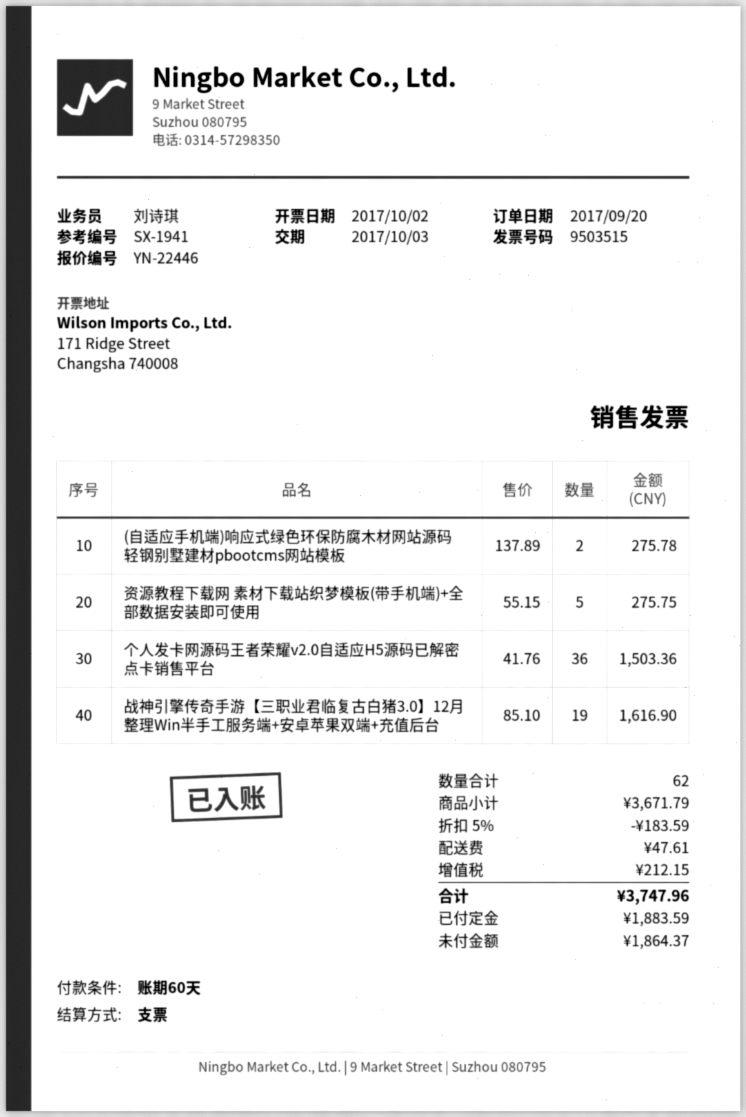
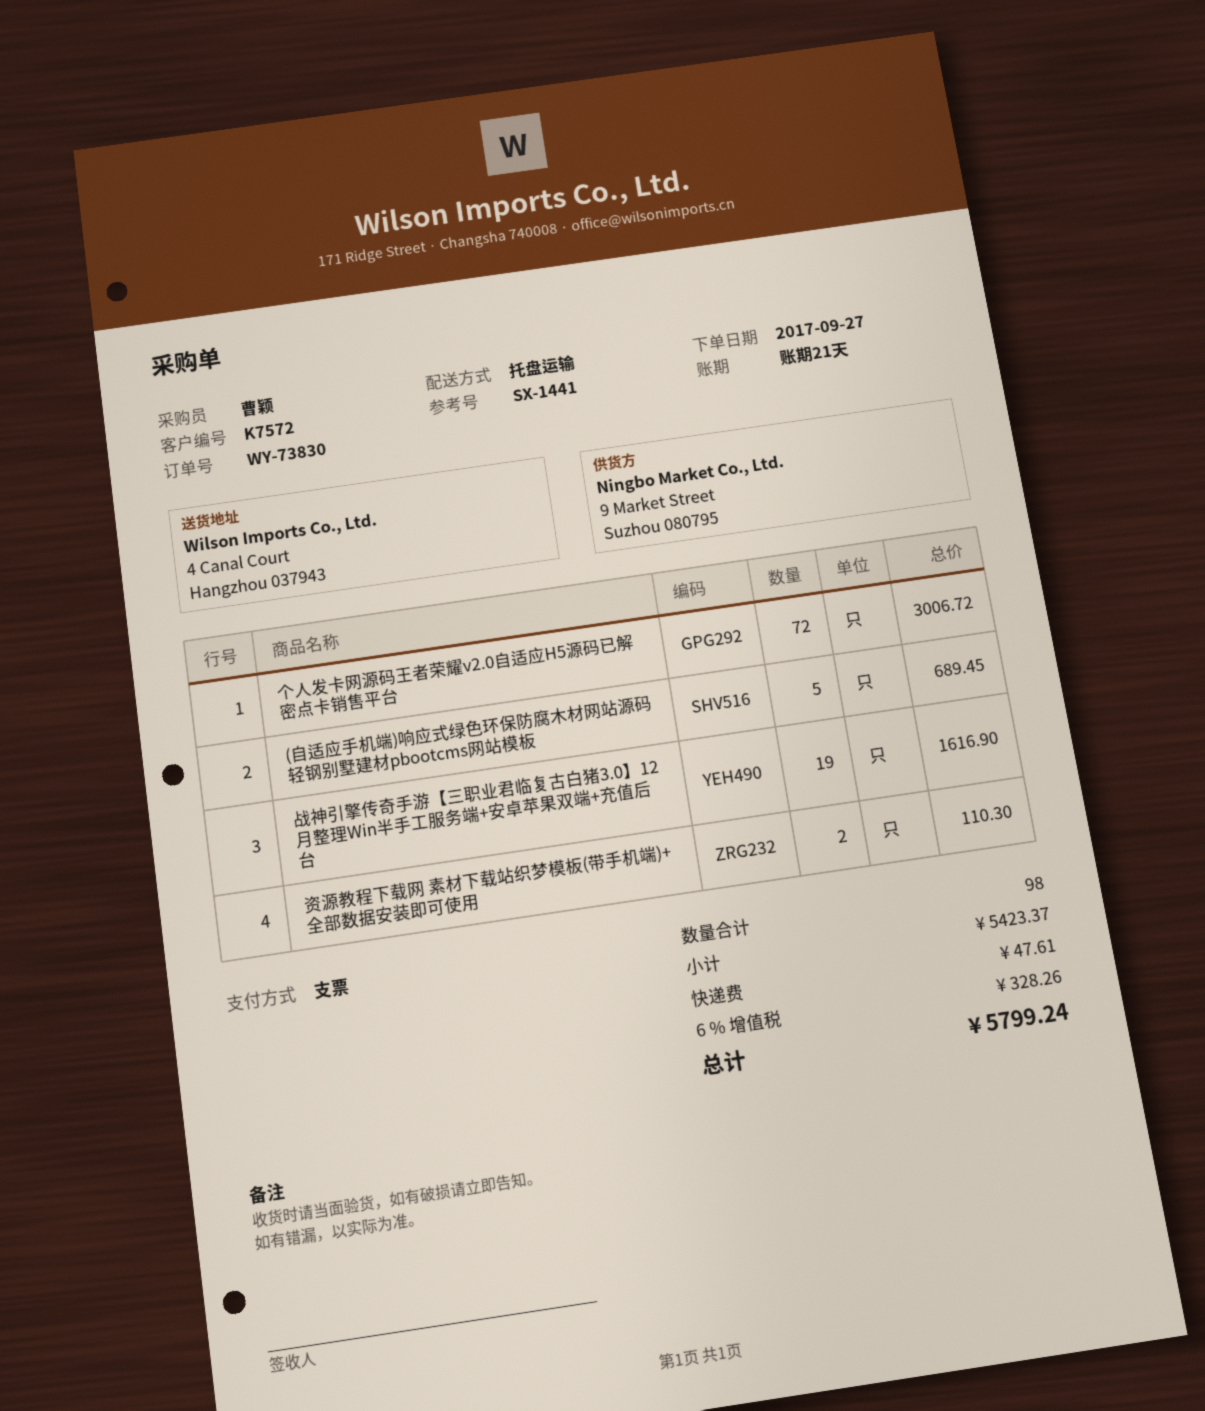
order date: 2017-09-20 -> 2017-09-27
payment terms: 60 days -> 21 days
reference: SX-1941 -> SX-1441
(自适应手机端)响应式绿色环保防腐木材网站源码 轻钢别墅建材pbootcms网站模板: 2 for 275.78 -> 5 for 689.45
资源教程下载网 素材下载站织梦模板(带手机端)+全部数据安装即可使用: 5 for 275.75 -> 2 for 110.30
个人发卡网源码王者荣耀v2.0自适应H5源码已解密点卡销售平台: 36 for 1503.36 -> 72 for 3006.72
total quantity: 62 -> 98
subtotal: 3671.79 -> 5423.37
discount: 5% = 183.59 -> none
tax: 212.15 -> 328.26
total: 3747.96 -> 5799.24

